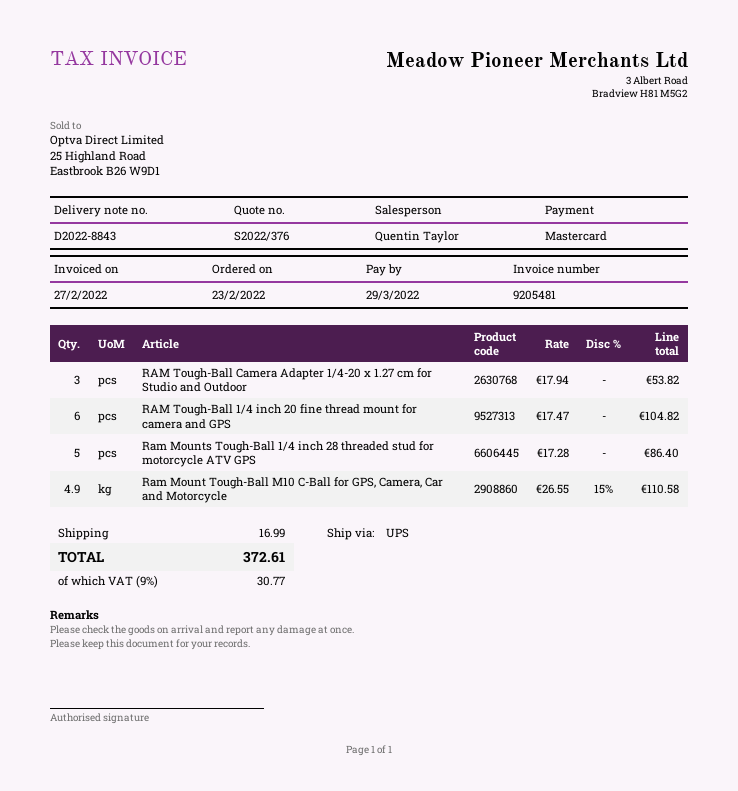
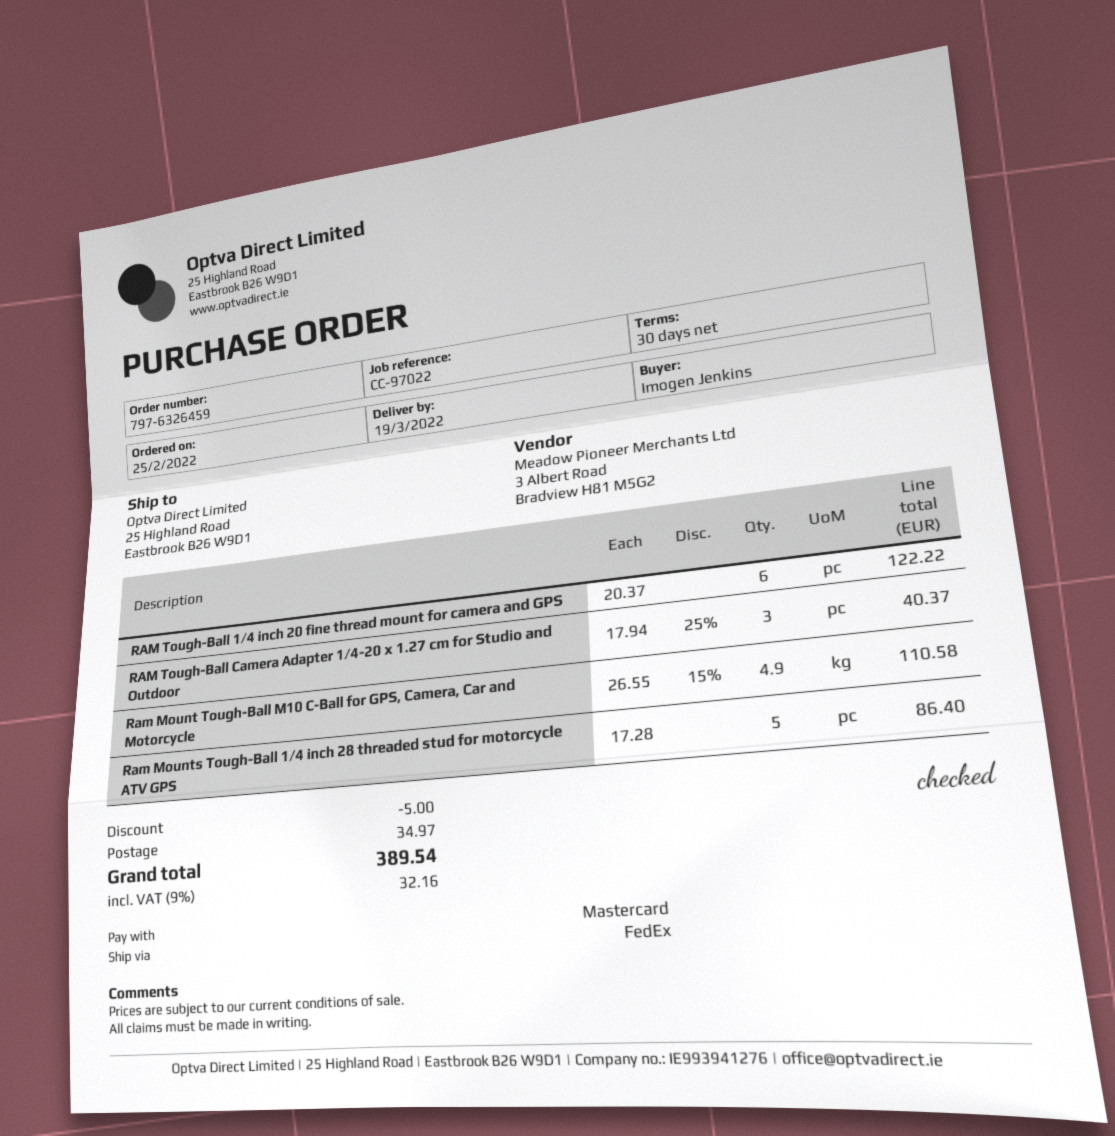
order date: 2022-02-23 -> 2022-02-25
shipping method: UPS -> FedEx
RAM Tough-Ball Camera Adapter 1/4-20 x 1.27 cm for Studio and Outdoor: 3 x 17.94 = 53.82 -> 3 x 17.94 - 25% = 40.37
RAM Tough-Ball 1/4 inch 20 fine thread mount for camera and GPS: 6 x 17.47 = 104.82 -> 6 x 20.37 = 122.22
discount: none -> 5.00
shipping: 16.99 -> 34.97
tax: 9% = 30.77 -> 9% = 32.16
total: 372.61 -> 389.54

